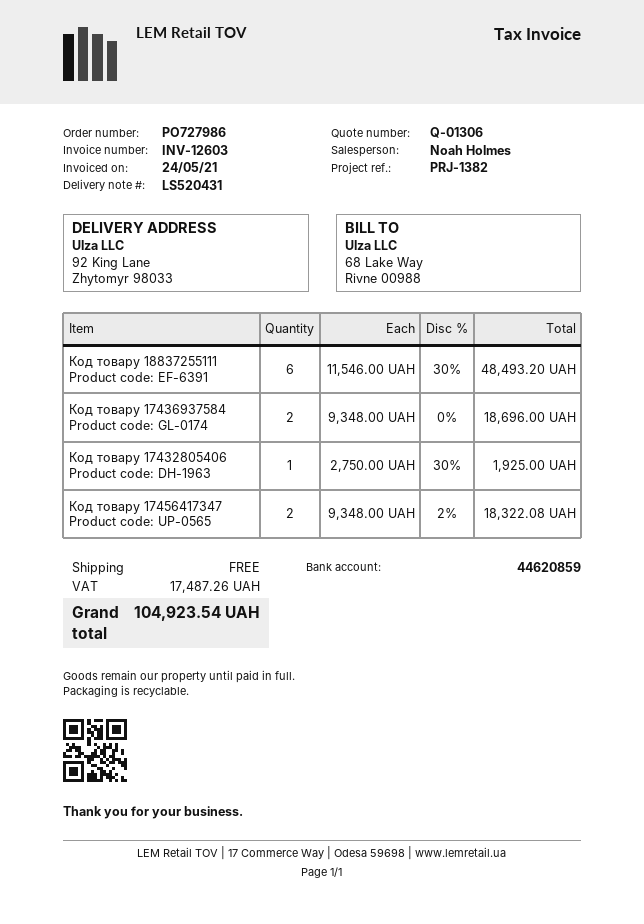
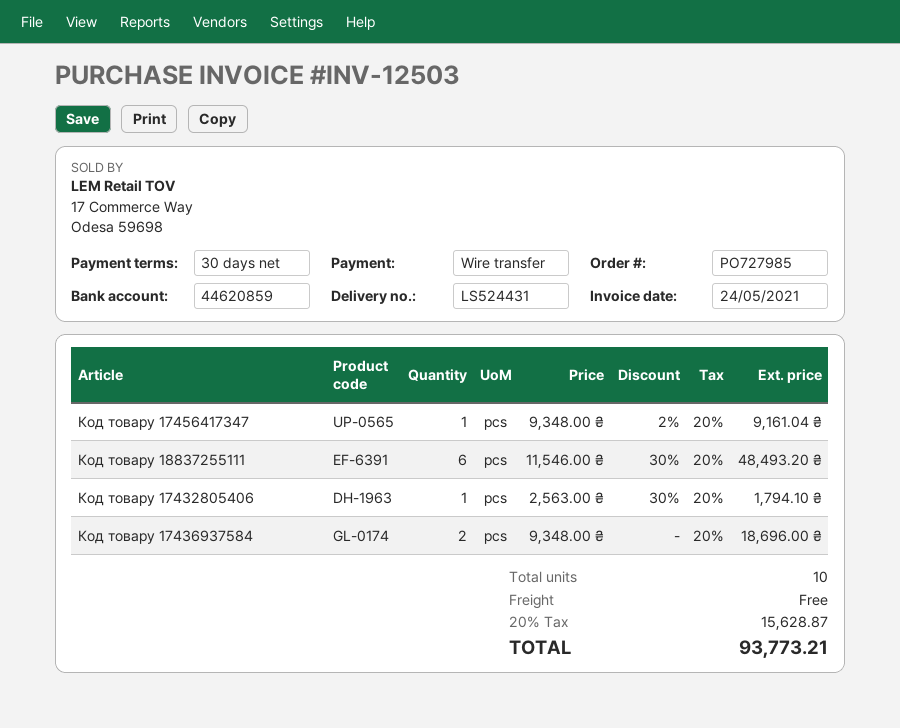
order number: PO727986 -> PO727985
delivery note number: LS520431 -> LS524431
invoice number: INV-12603 -> INV-12503
Код товару 17432805406: 1 x 2750.00 - 30% = 1925.00 -> 1 x 2563.00 - 30% = 1794.10
Код товару 17456417347: 2 x 9348.00 - 2% = 18322.08 -> 1 x 9348.00 - 2% = 9161.04
tax: 17487.26 -> 15628.87
total: 104923.54 -> 93773.21

